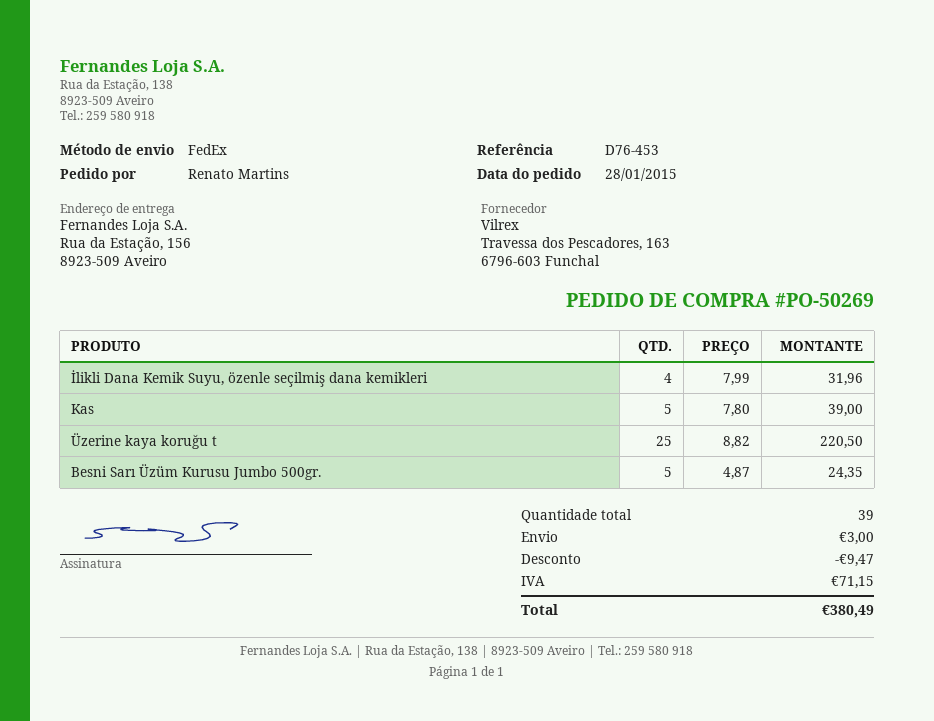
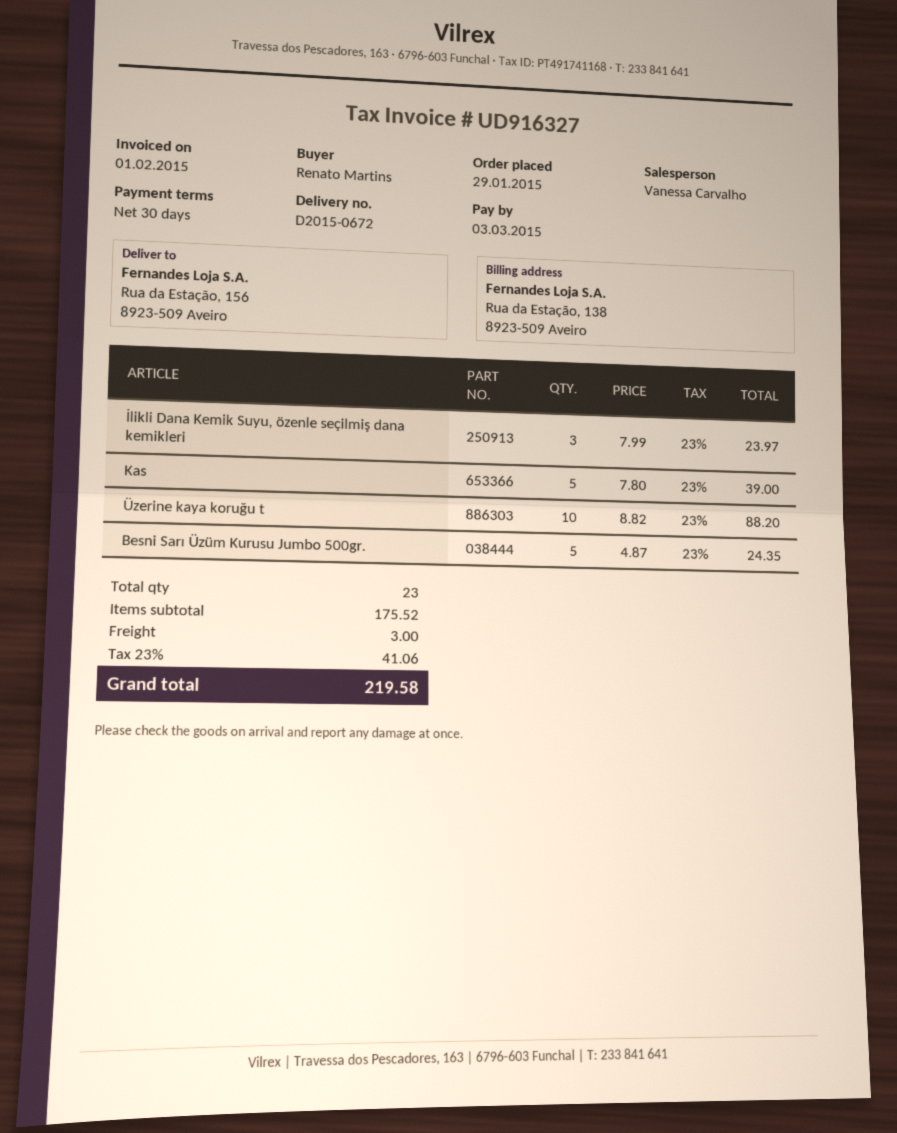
order date: 2015-01-28 -> 2015-01-29
İlikli Dana Kemik Suyu, özenle seçilmiş dana kemikleri: 4 x 7.99 = 31.96 -> 3 x 7.99 = 23.97
Üzerine kaya koruğu t: 25 x 8.82 = 220.50 -> 10 x 8.82 = 88.20
total quantity: 39 -> 23
discount: 9.47 -> none
tax: 71.15 -> 41.06
total: 380.49 -> 219.58

